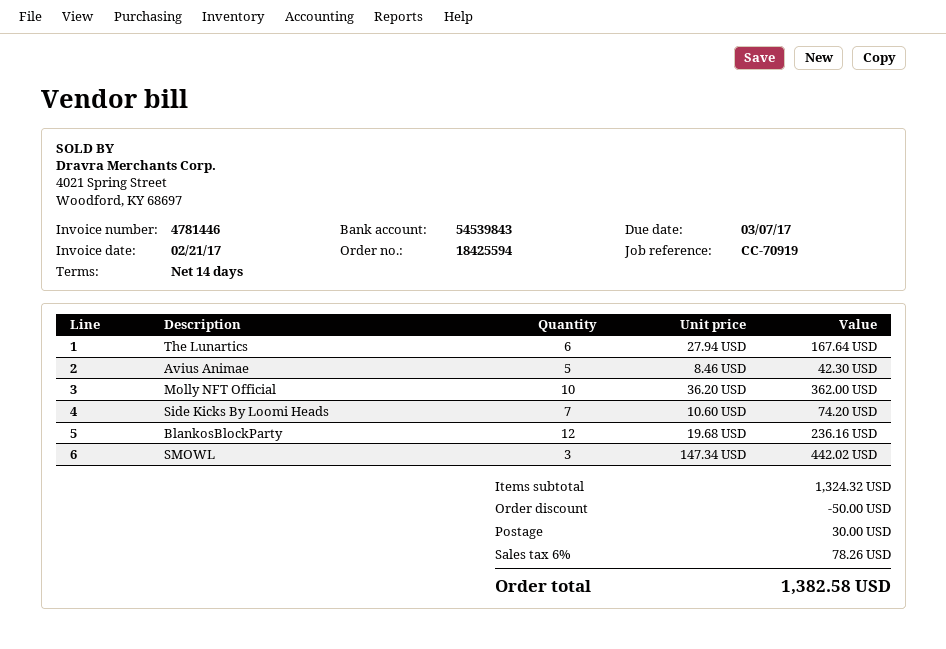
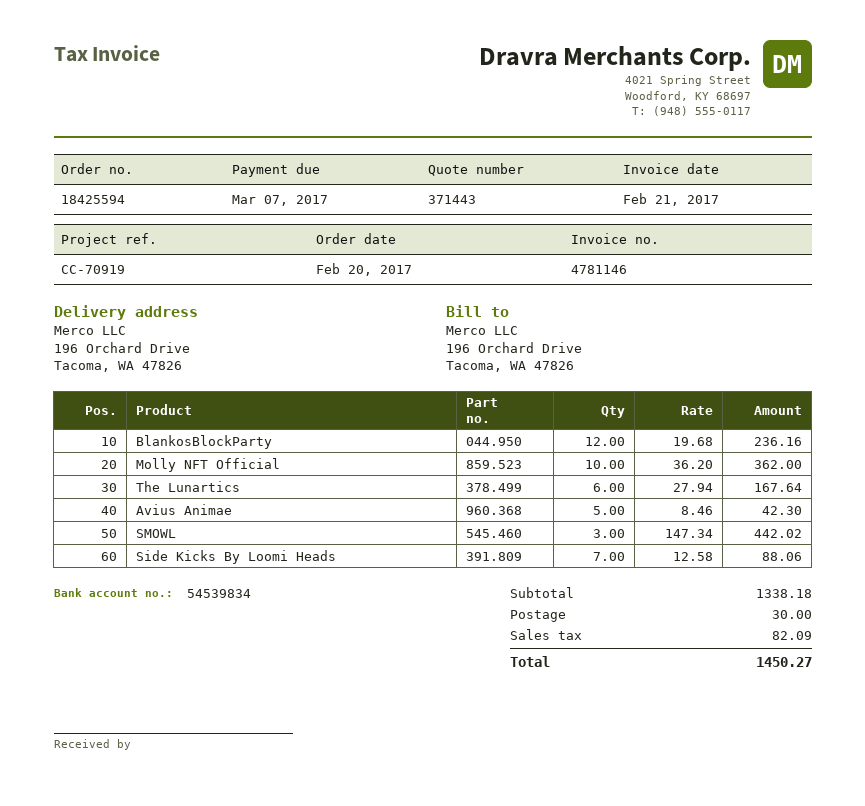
invoice number: 4781446 -> 4781146
bank account: 54539843 -> 54539834
Side Kicks By Loomi Heads: 7 x 10.60 = 74.20 -> 7 x 12.58 = 88.06
subtotal: 1324.32 -> 1338.18
discount: 50.00 -> none
tax: 78.26 -> 82.09
total: 1382.58 -> 1450.27

